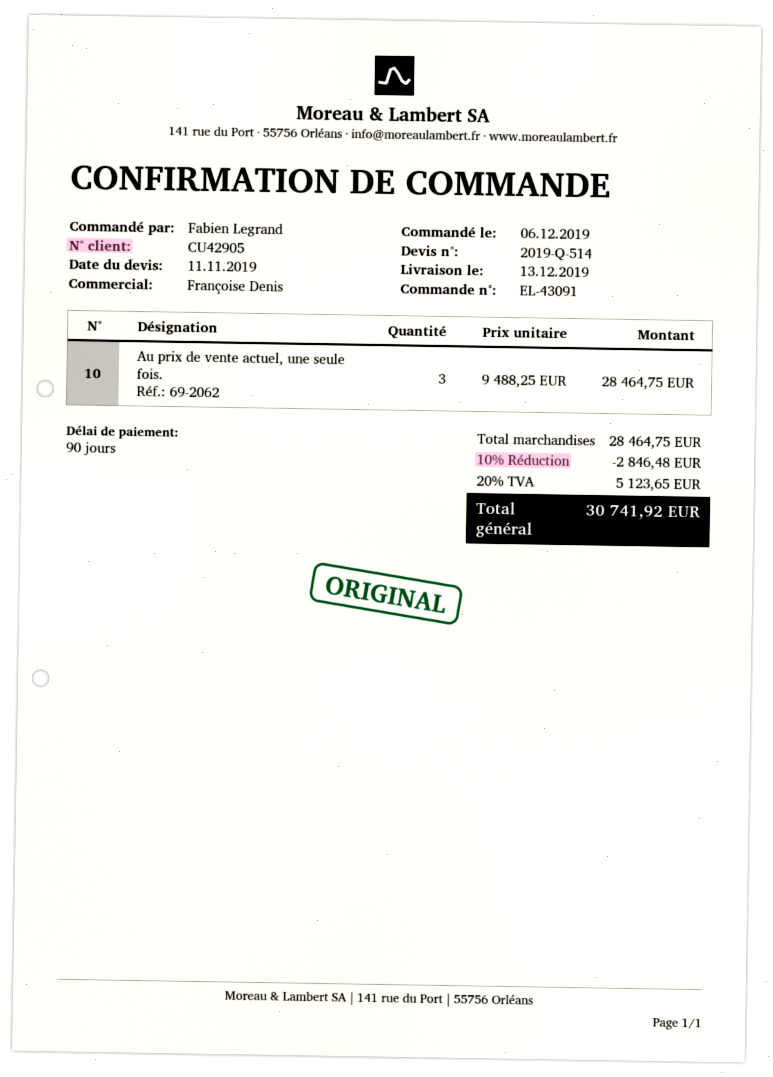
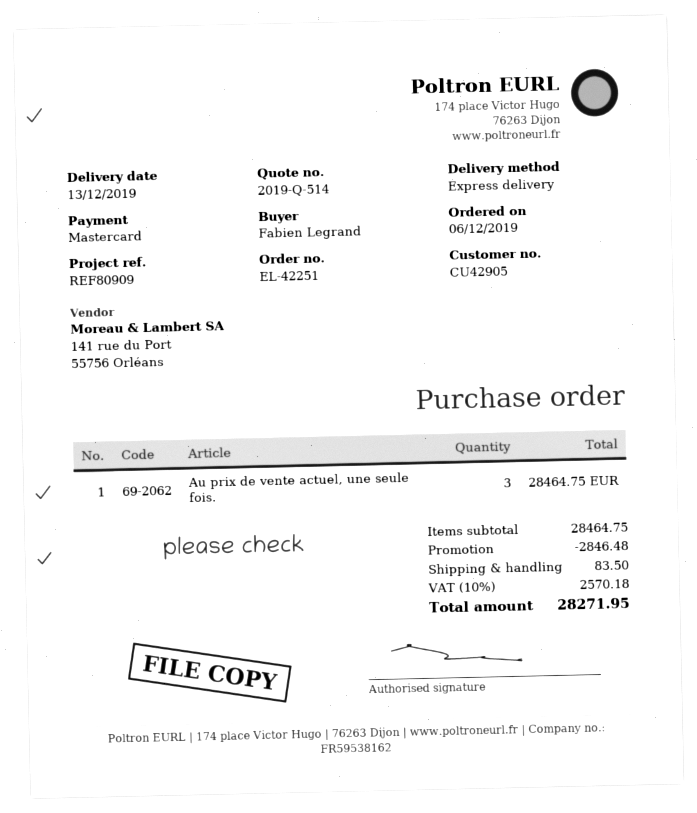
order number: EL-43091 -> EL-42251
shipping: none -> 83.50
tax: 20% = 5123.65 -> 10% = 2570.18
total: 30741.92 -> 28271.95

